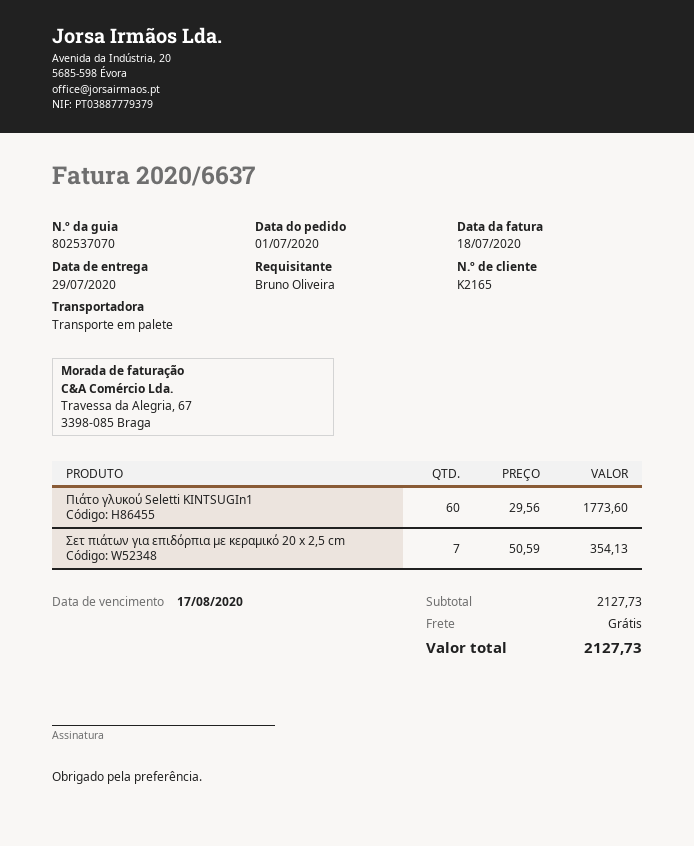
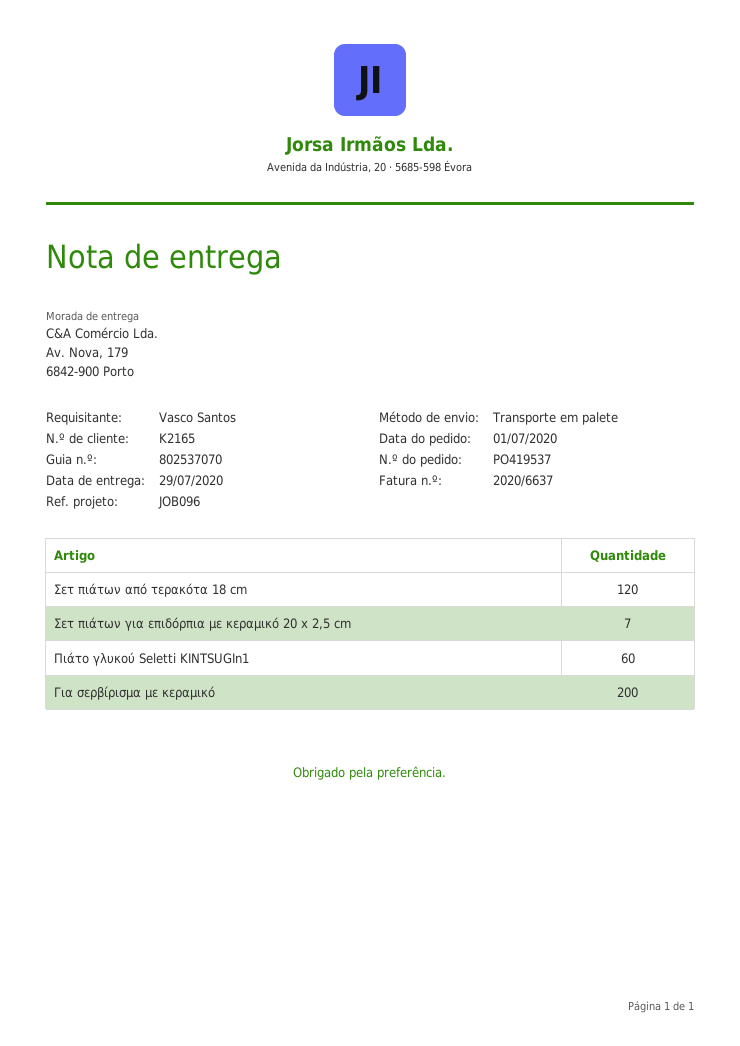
ordered by: Bruno Oliveira -> Vasco Santos
Σετ πιάτων από τερακότα 18 cm: none -> 120
Για σερβίρισμα με κεραμικό: none -> 200

